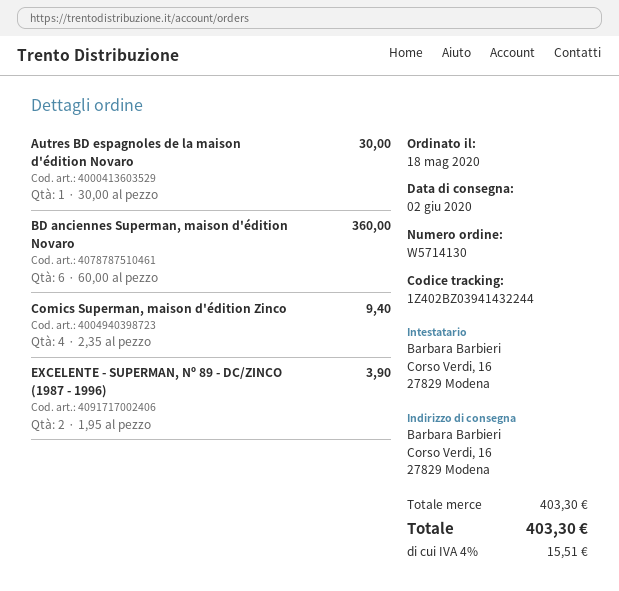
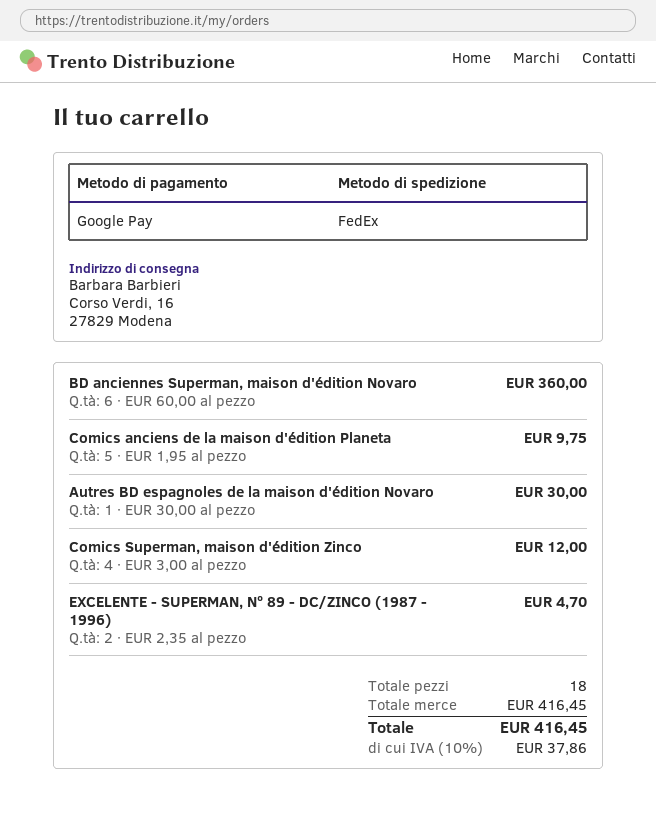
Comics Superman, maison d'édition Zinco: 4 x 2.35 = 9.40 -> 4 x 3.00 = 12.00
EXCELENTE - SUPERMAN, Nº 89 - DC/ZINCO (1987 - 1996): 2 x 1.95 = 3.90 -> 2 x 2.35 = 4.70
Comics anciens de la maison d'édition Planeta: none -> 5 x 1.95 = 9.75
subtotal: 403.30 -> 416.45
tax: 4% = 15.51 -> 10% = 37.86
total: 403.30 -> 416.45

